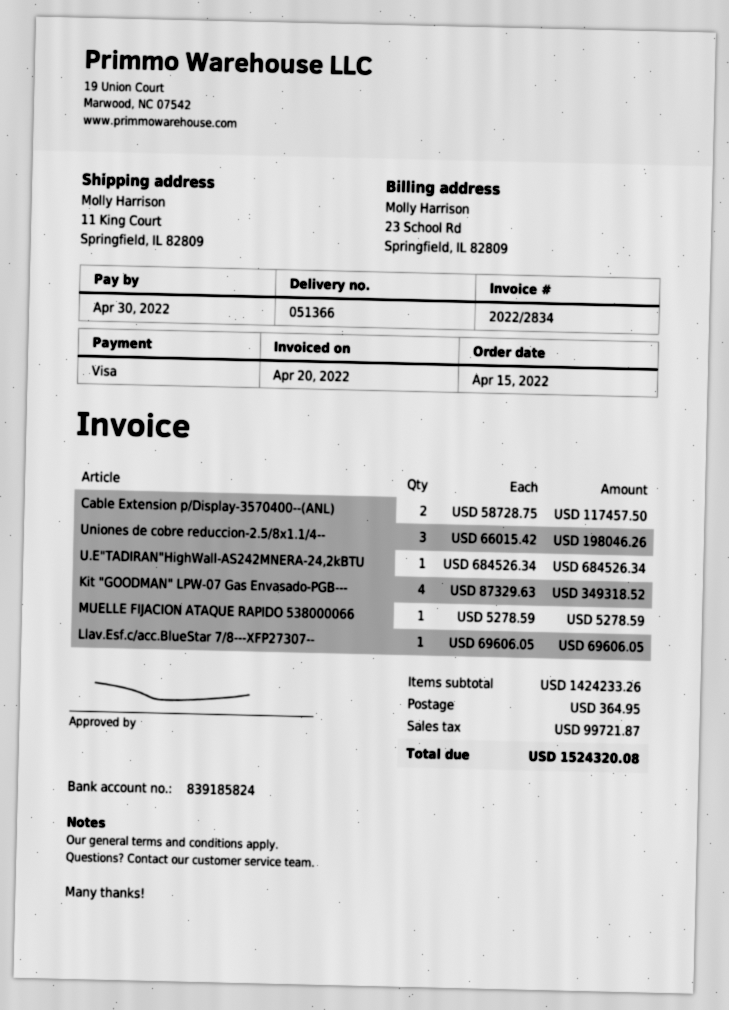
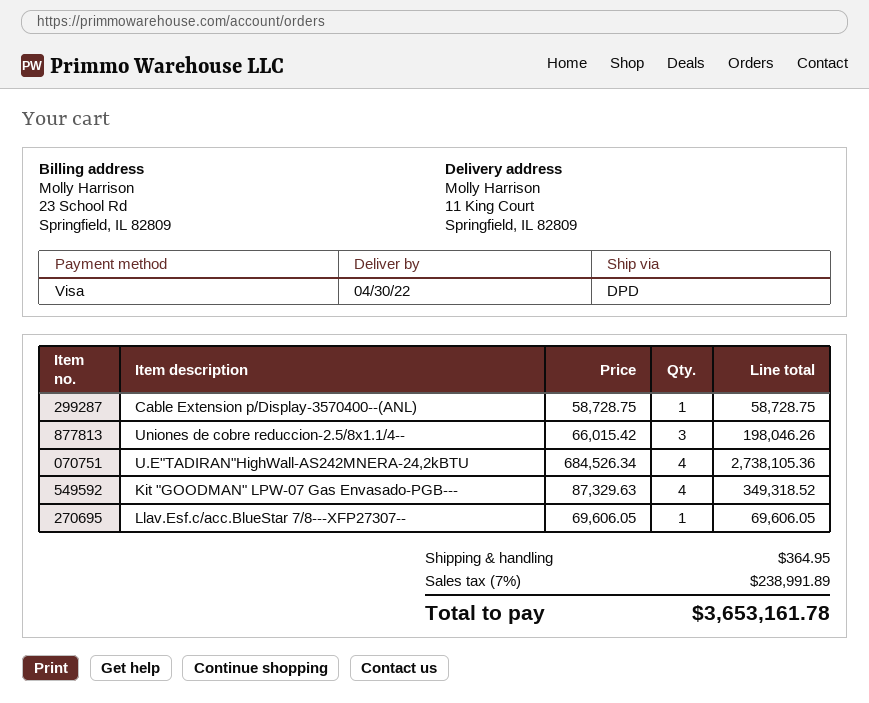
Cable Extension p/Display-3570400--(ANL): 2 x 58728.75 = 117457.50 -> 1 x 58728.75 = 58728.75
U.E"TADIRAN"HighWall-AS242MNERA-24,2kBTU: 1 x 684526.34 = 684526.34 -> 4 x 684526.34 = 2738105.36
MUELLE FIJACION ATAQUE RAPIDO 538000066: 1 x 5278.59 = 5278.59 -> none
tax: 99721.87 -> 238991.89
total: 1524320.08 -> 3653161.78

